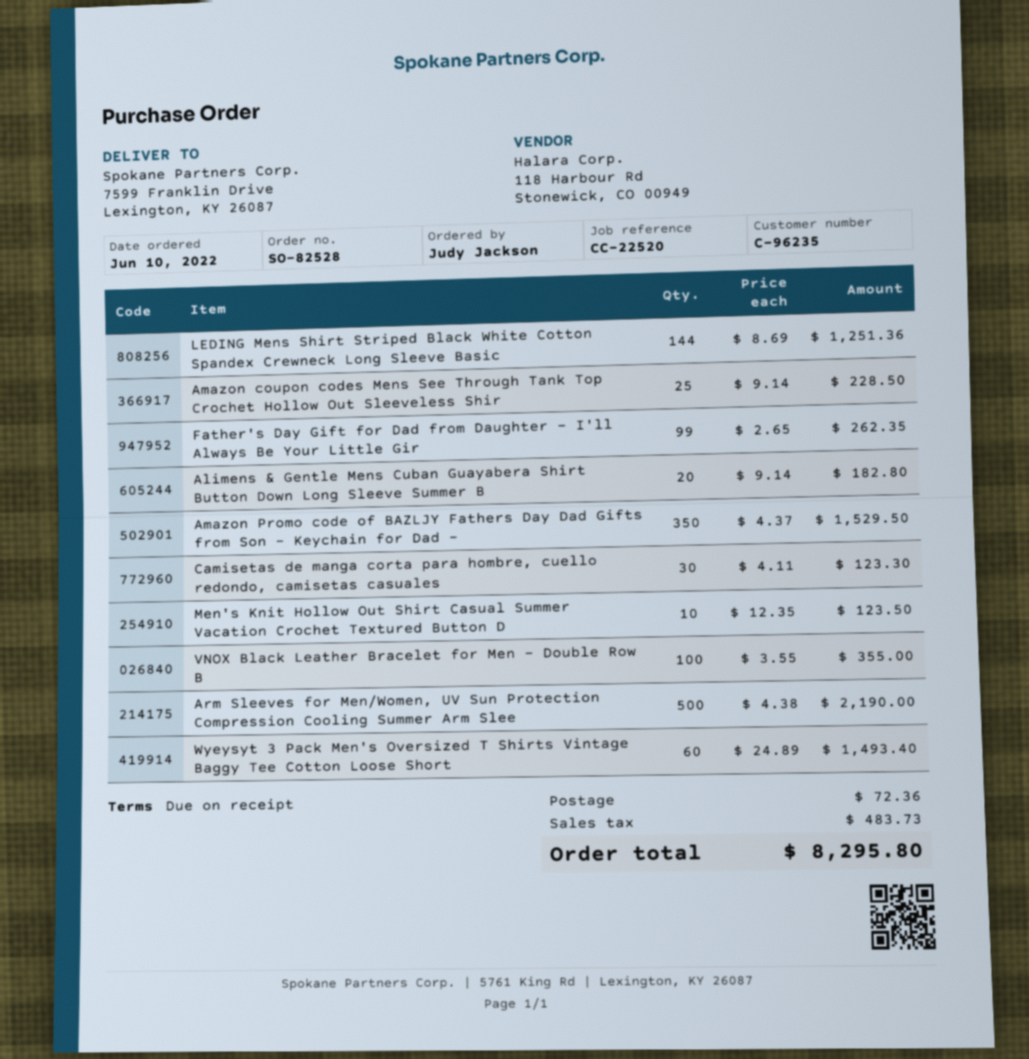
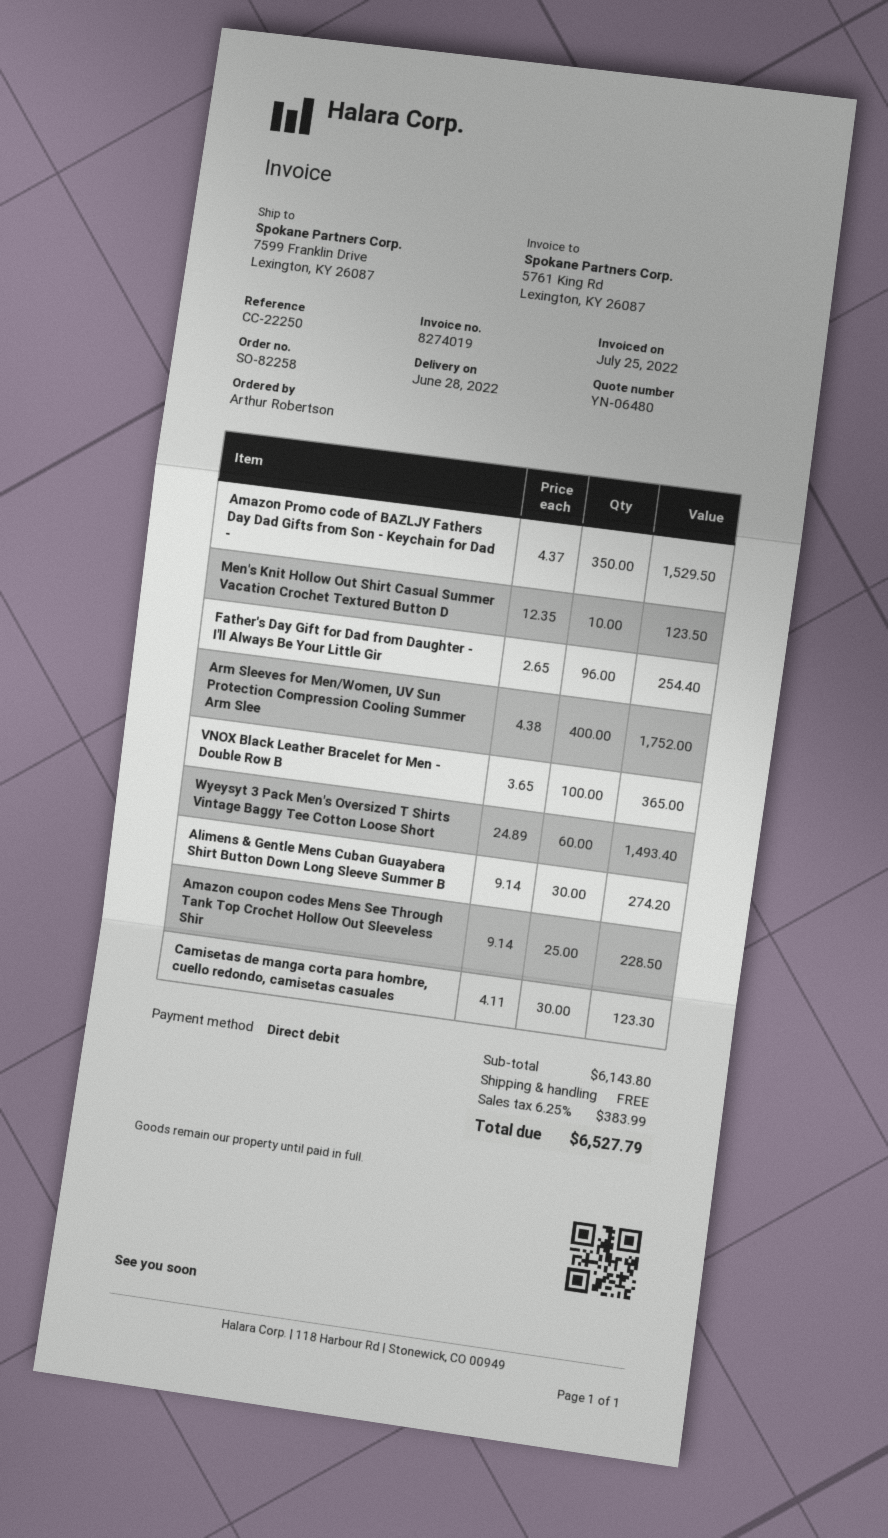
order number: SO-82528 -> SO-82258
reference: CC-22520 -> CC-22250
ordered by: Judy Jackson -> Arthur Robertson
LEDING Mens Shirt Striped Black White Cotton Spandex Crewneck Long Sleeve Basic: 144 x 8.69 = 1251.36 -> none
Father's Day Gift for Dad from Daughter - I'll Always Be Your Little Gir: 99 x 2.65 = 262.35 -> 96 x 2.65 = 254.40
Alimens & Gentle Mens Cuban Guayabera Shirt Button Down Long Sleeve Summer B: 20 x 9.14 = 182.80 -> 30 x 9.14 = 274.20
VNOX Black Leather Bracelet for Men - Double Row B: 100 x 3.55 = 355.00 -> 100 x 3.65 = 365.00
Arm Sleeves for Men/Women, UV Sun Protection Compression Cooling Summer Arm Slee: 500 x 4.38 = 2190.00 -> 400 x 4.38 = 1752.00
shipping: 72.36 -> 0.00
tax: 483.73 -> 383.99
total: 8295.80 -> 6527.79

